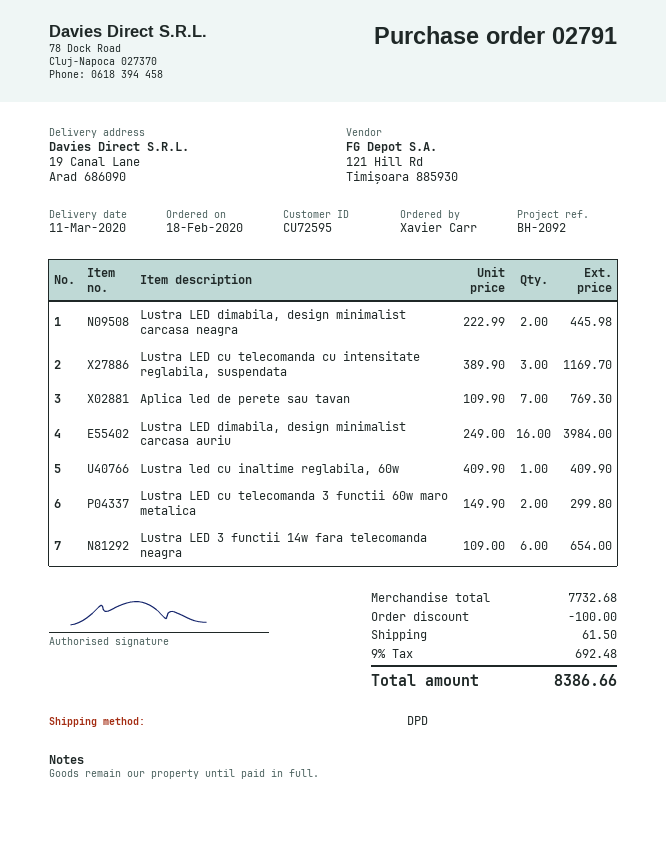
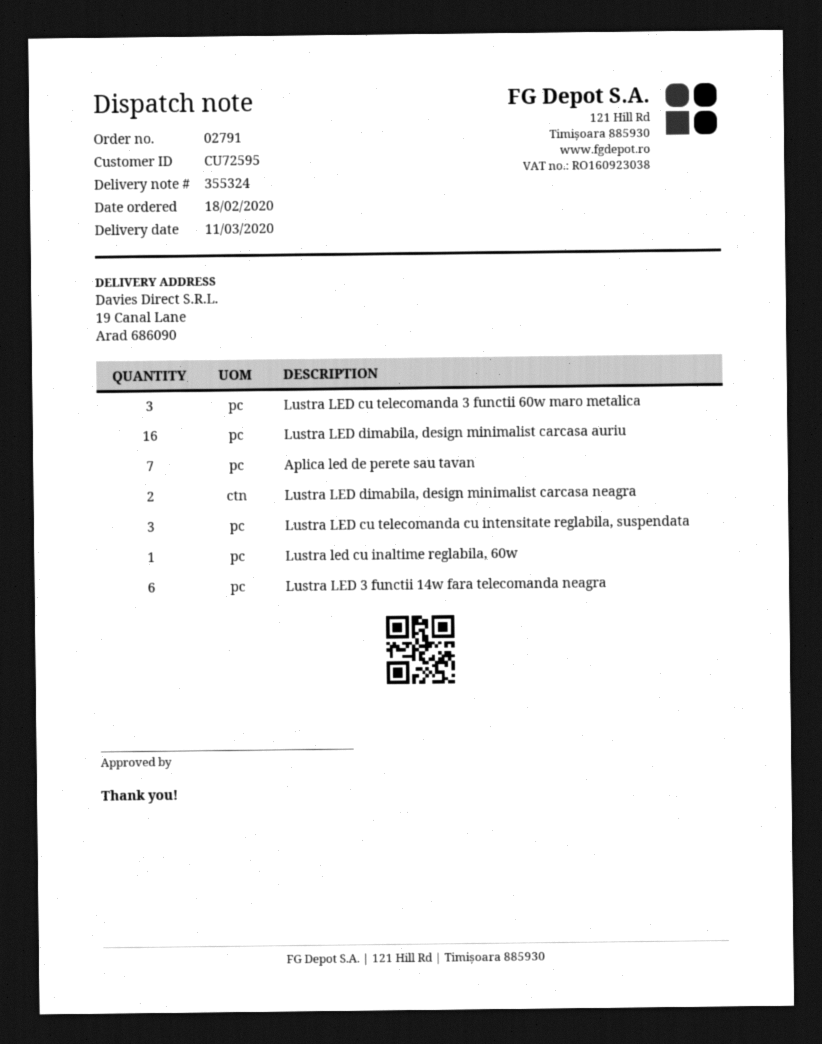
Lustra LED cu telecomanda 3 functii 60w maro metalica: 2 -> 3

